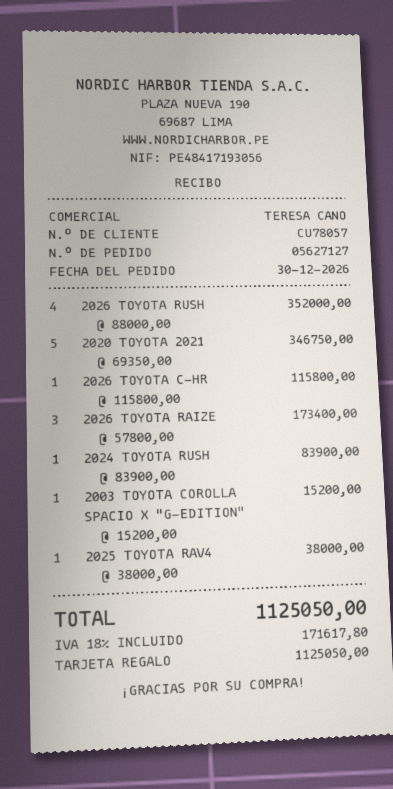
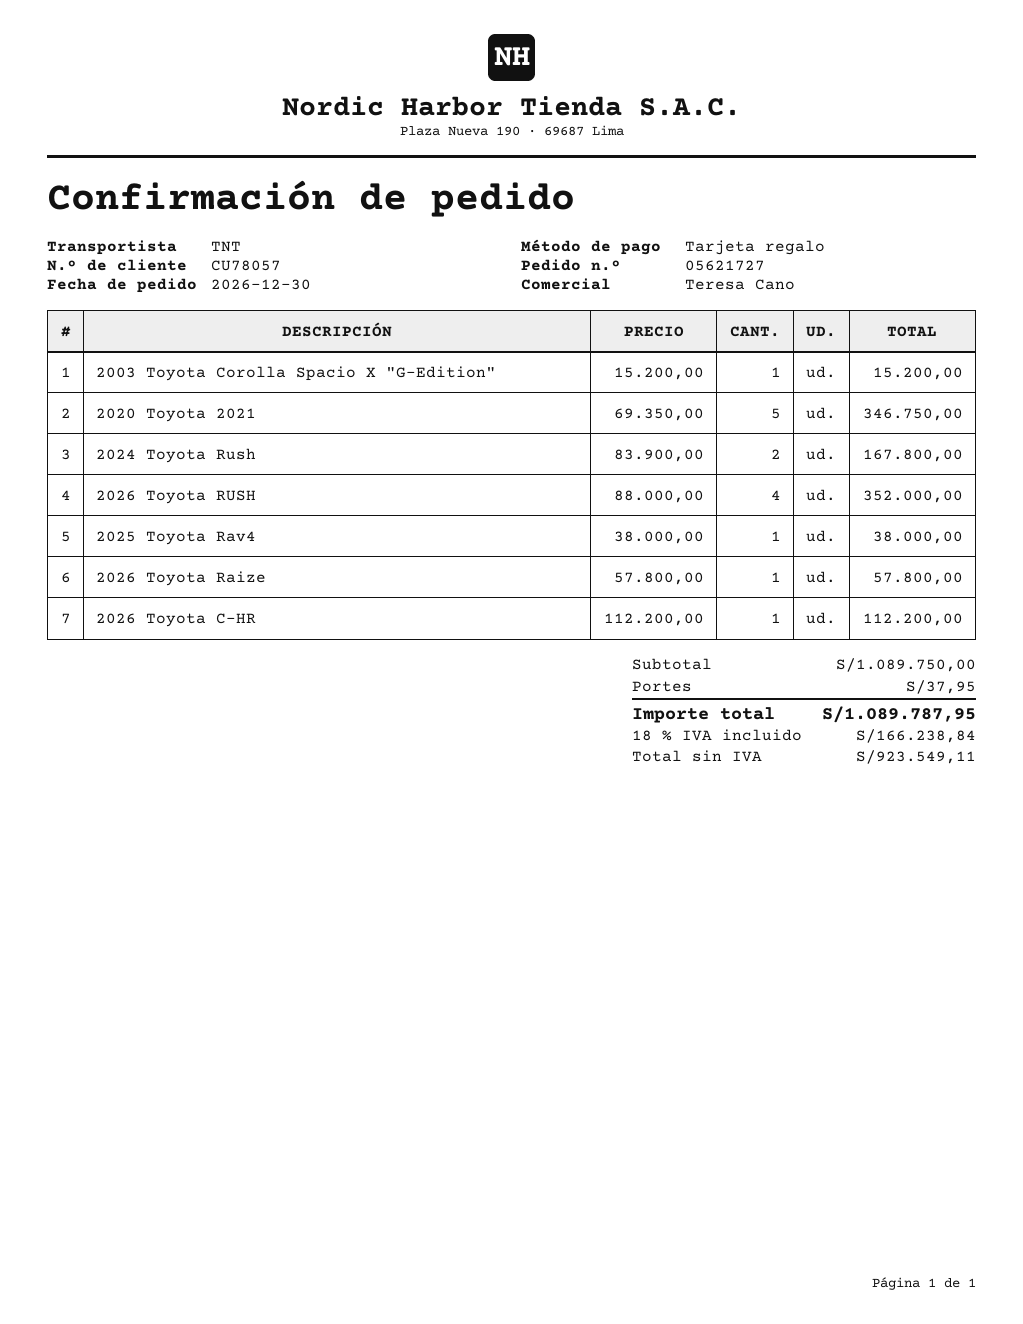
order number: 05627127 -> 05621727
2026 TOYOTA C-HR: 1 x 115800.00 = 115800.00 -> 1 x 112200.00 = 112200.00
2026 TOYOTA RAIZE: 3 x 57800.00 = 173400.00 -> 1 x 57800.00 = 57800.00
2024 TOYOTA RUSH: 1 x 83900.00 = 83900.00 -> 2 x 83900.00 = 167800.00
shipping: none -> 37.95
tax: 18% = 171617.80 -> 18% = 166238.84
total: 1125050.00 -> 1089787.95

